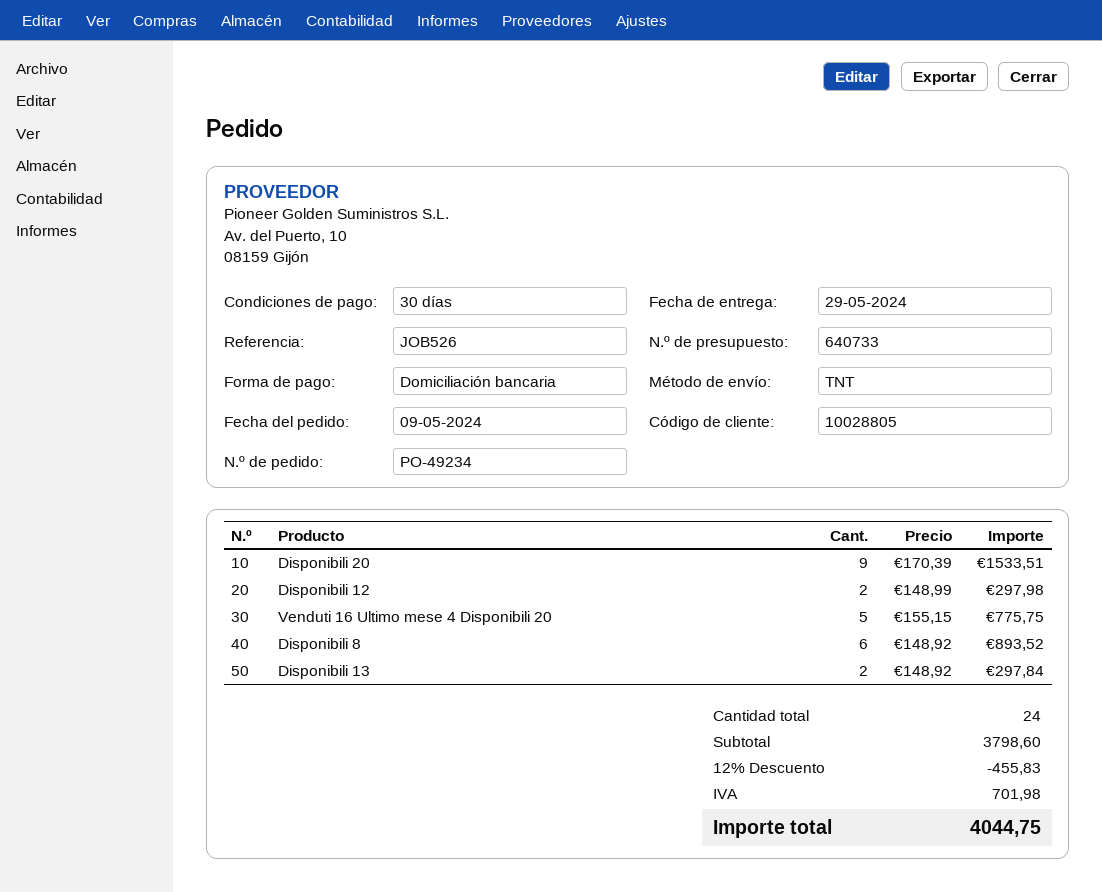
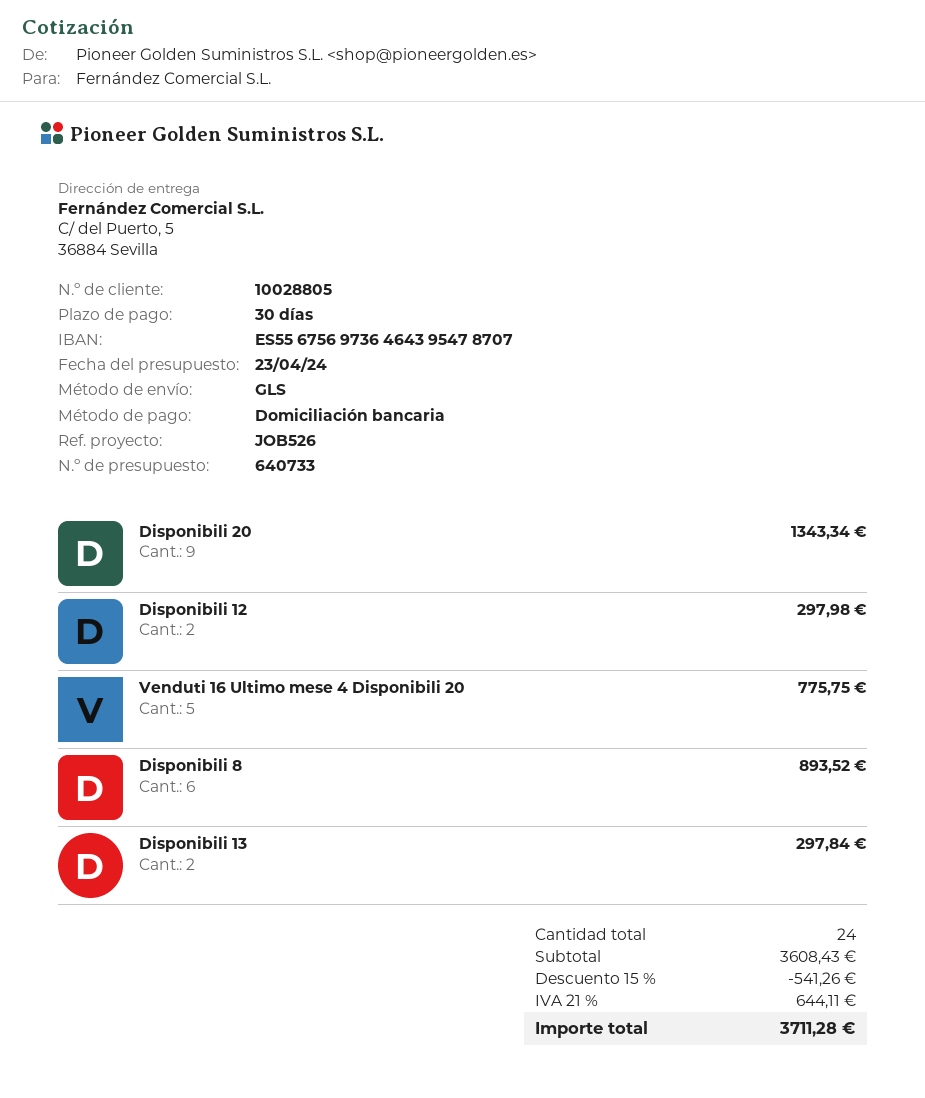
shipping method: TNT -> GLS
Disponibili 20: 9 for 1533.51 -> 9 for 1343.34
subtotal: 3798.60 -> 3608.43
discount: 12% = 455.83 -> 15% = 541.26
tax: 701.98 -> 644.11
total: 4044.75 -> 3711.28

